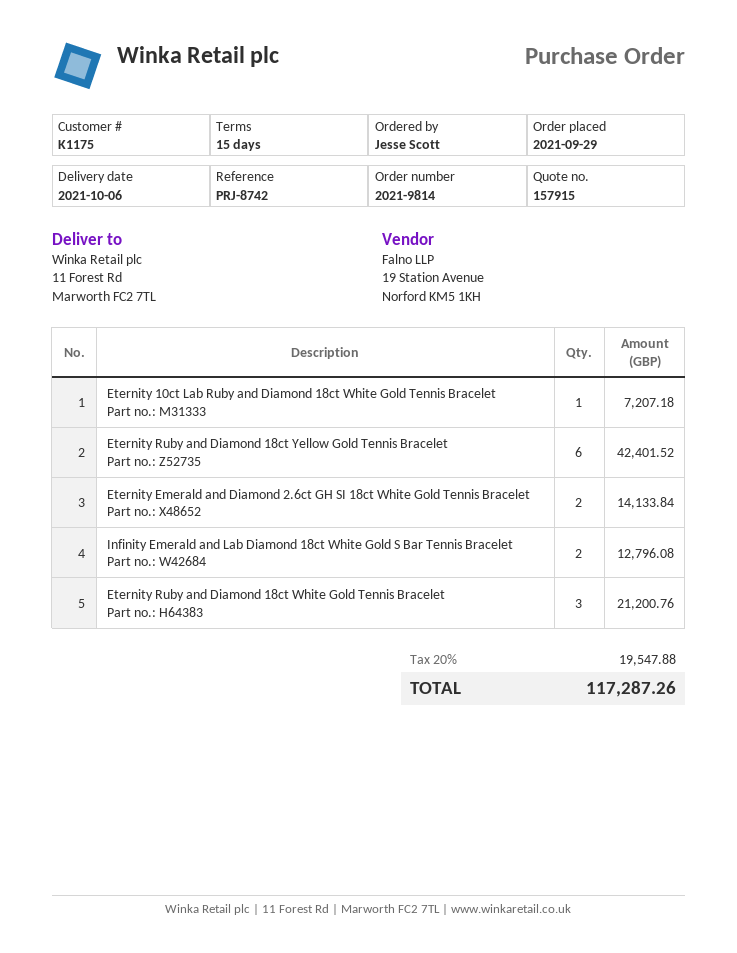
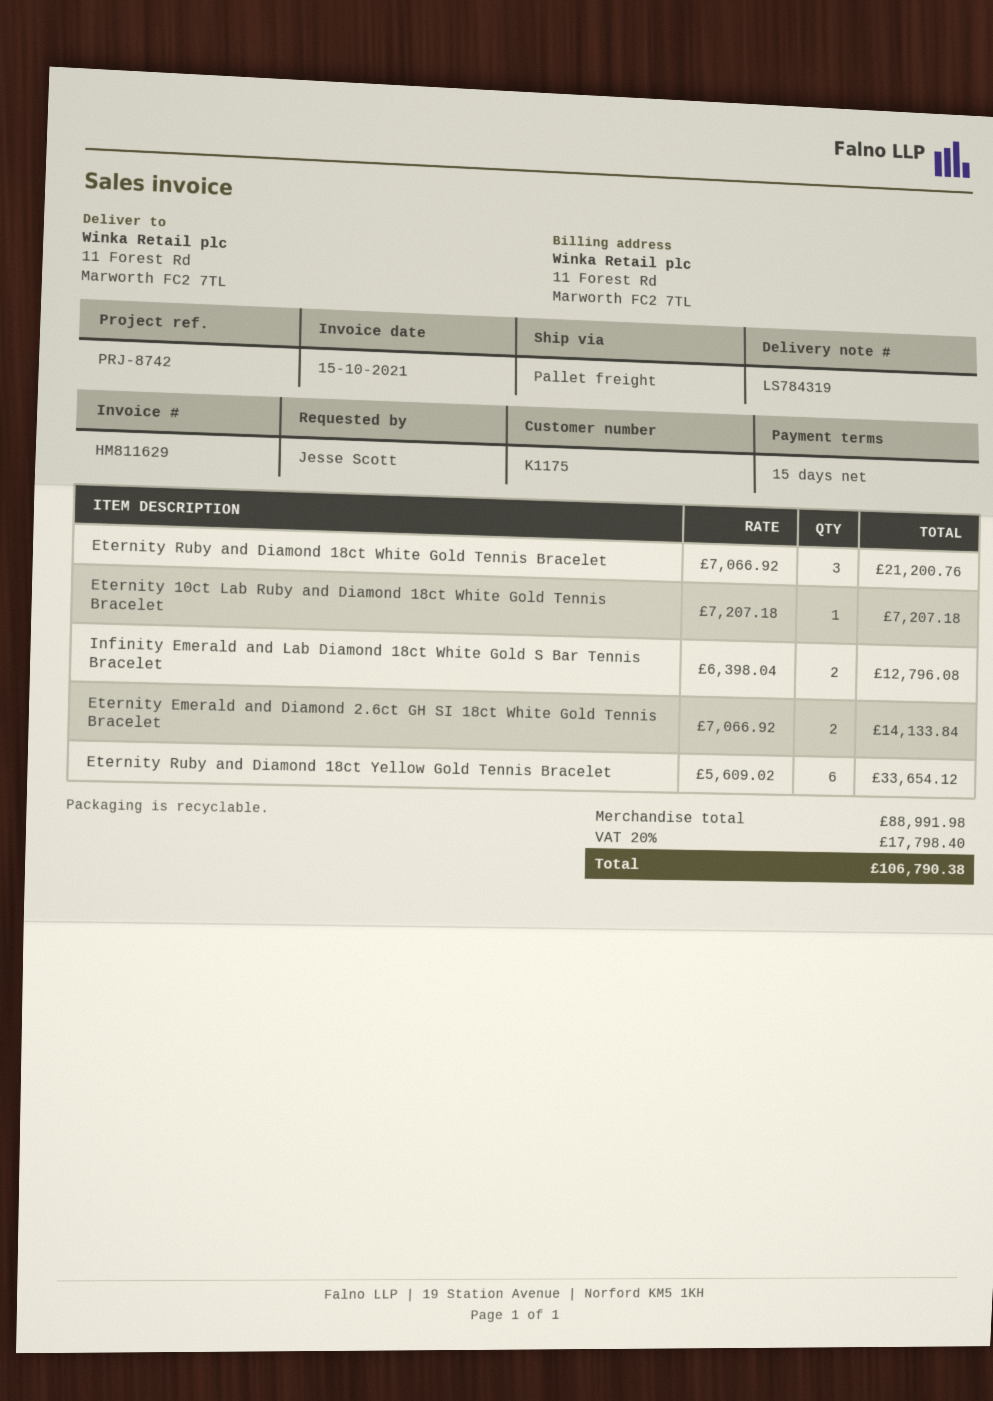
Eternity Ruby and Diamond 18ct Yellow Gold Tennis Bracelet: 6 for 42401.52 -> 6 for 33654.12
tax: 20% = 19547.88 -> 20% = 17798.40
total: 117287.26 -> 106790.38

